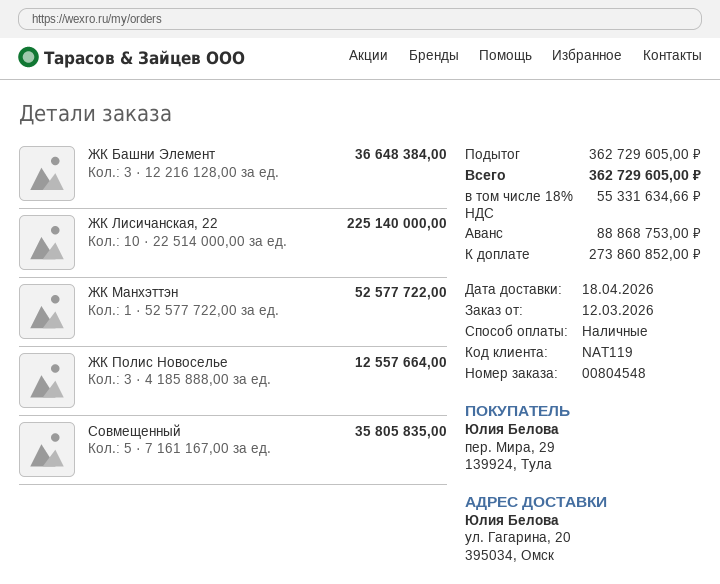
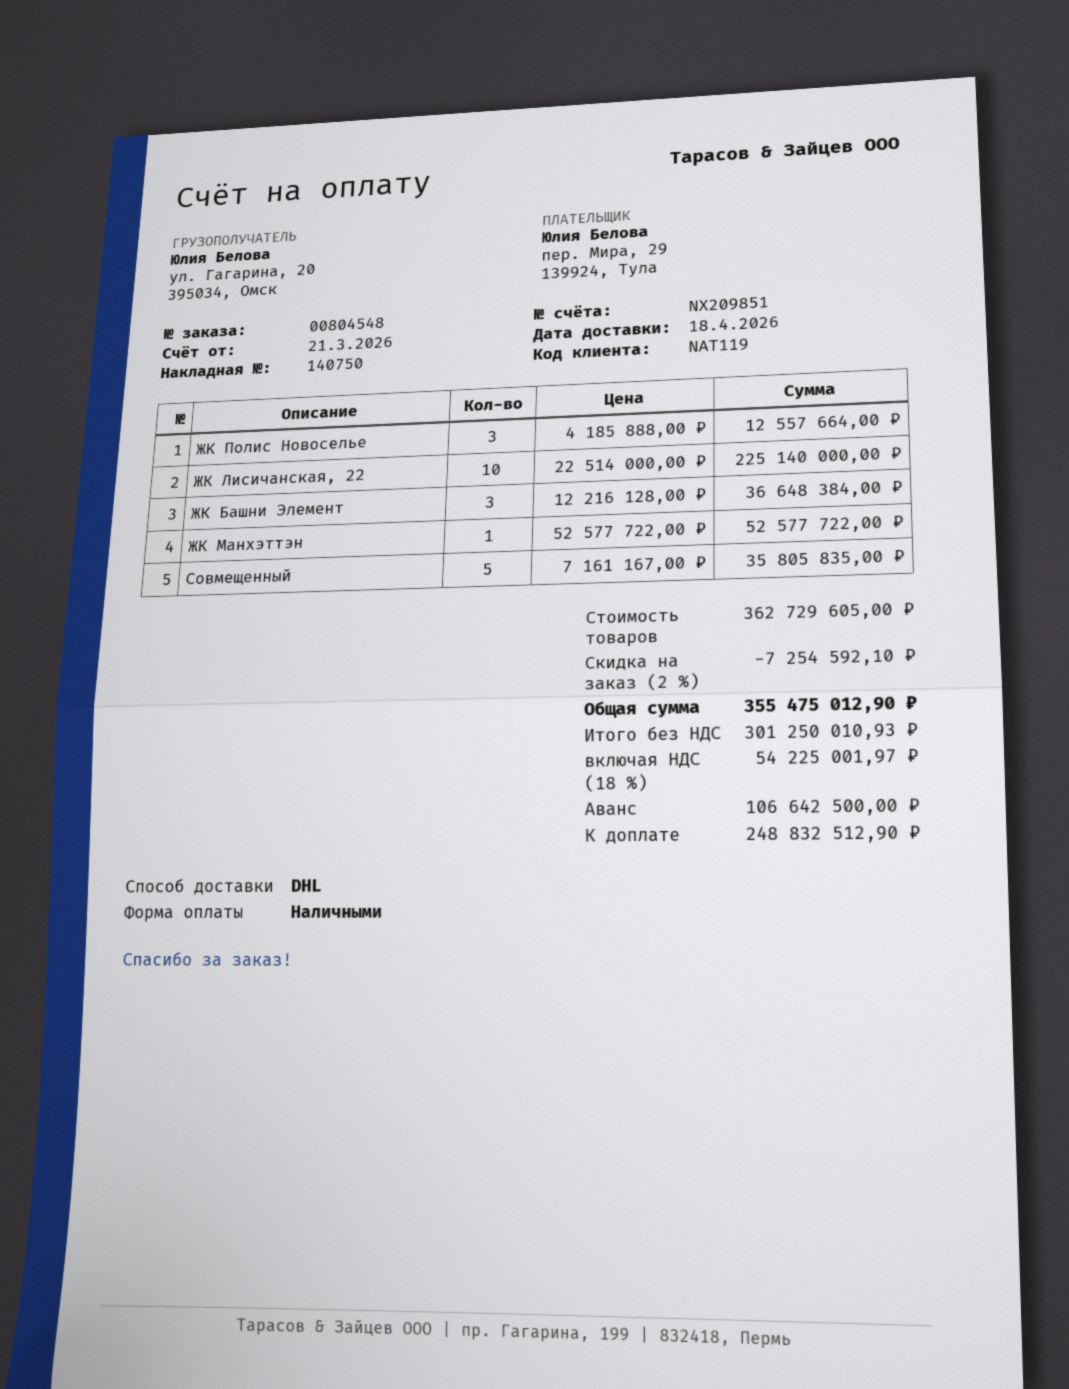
discount: none -> 2% = 7254592.10
tax: 18% = 55331634.66 -> 18% = 54225001.97
total: 362729605.00 -> 355475012.90
deposit: 88868753.00 -> 106642500.00
balance: 273860852.00 -> 248832512.90

